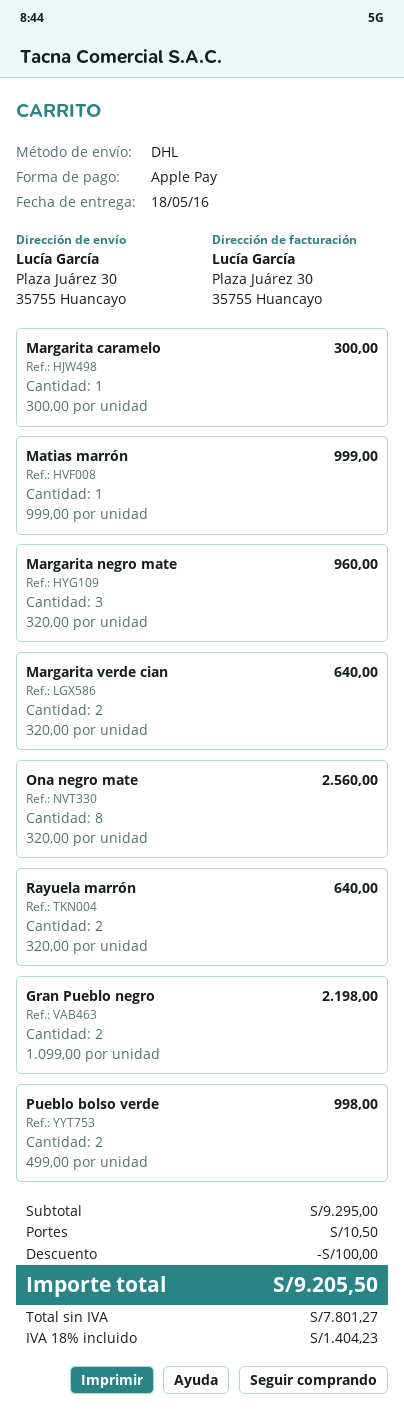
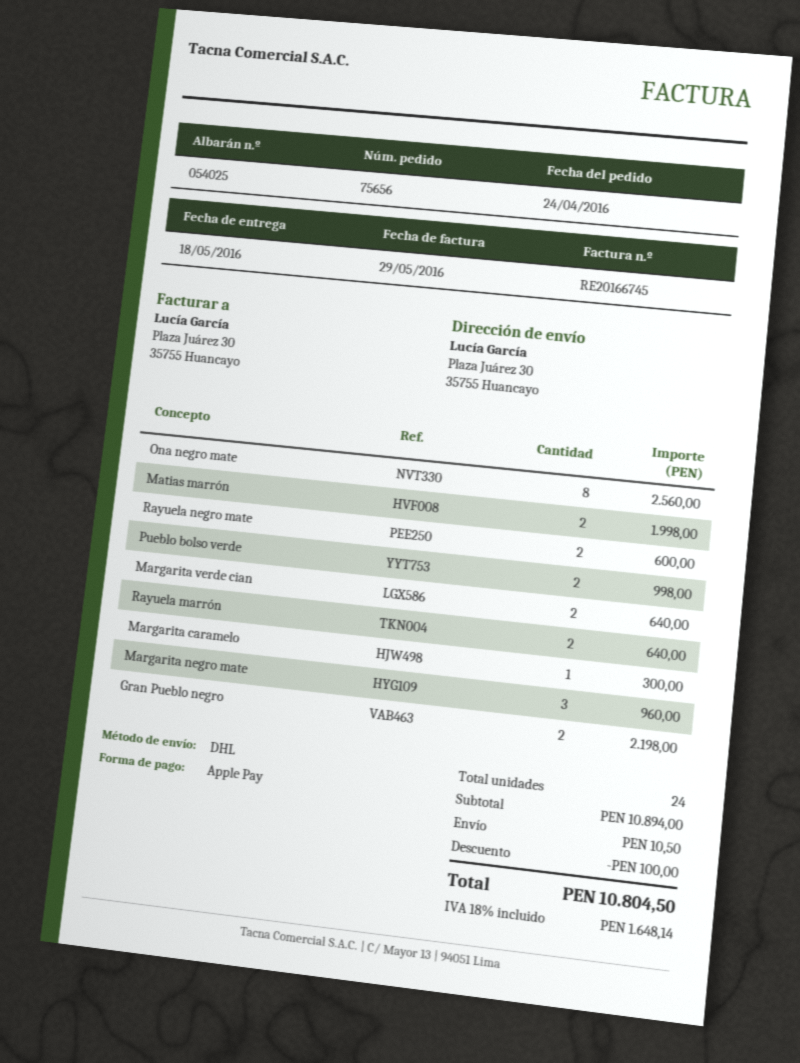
Matias marrón: 1 for 999.00 -> 2 for 1998.00
Rayuela negro mate: none -> 2 for 600.00
subtotal: 9295.00 -> 10894.00
tax: 18% = 1404.23 -> 18% = 1648.14
total: 9205.50 -> 10804.50

